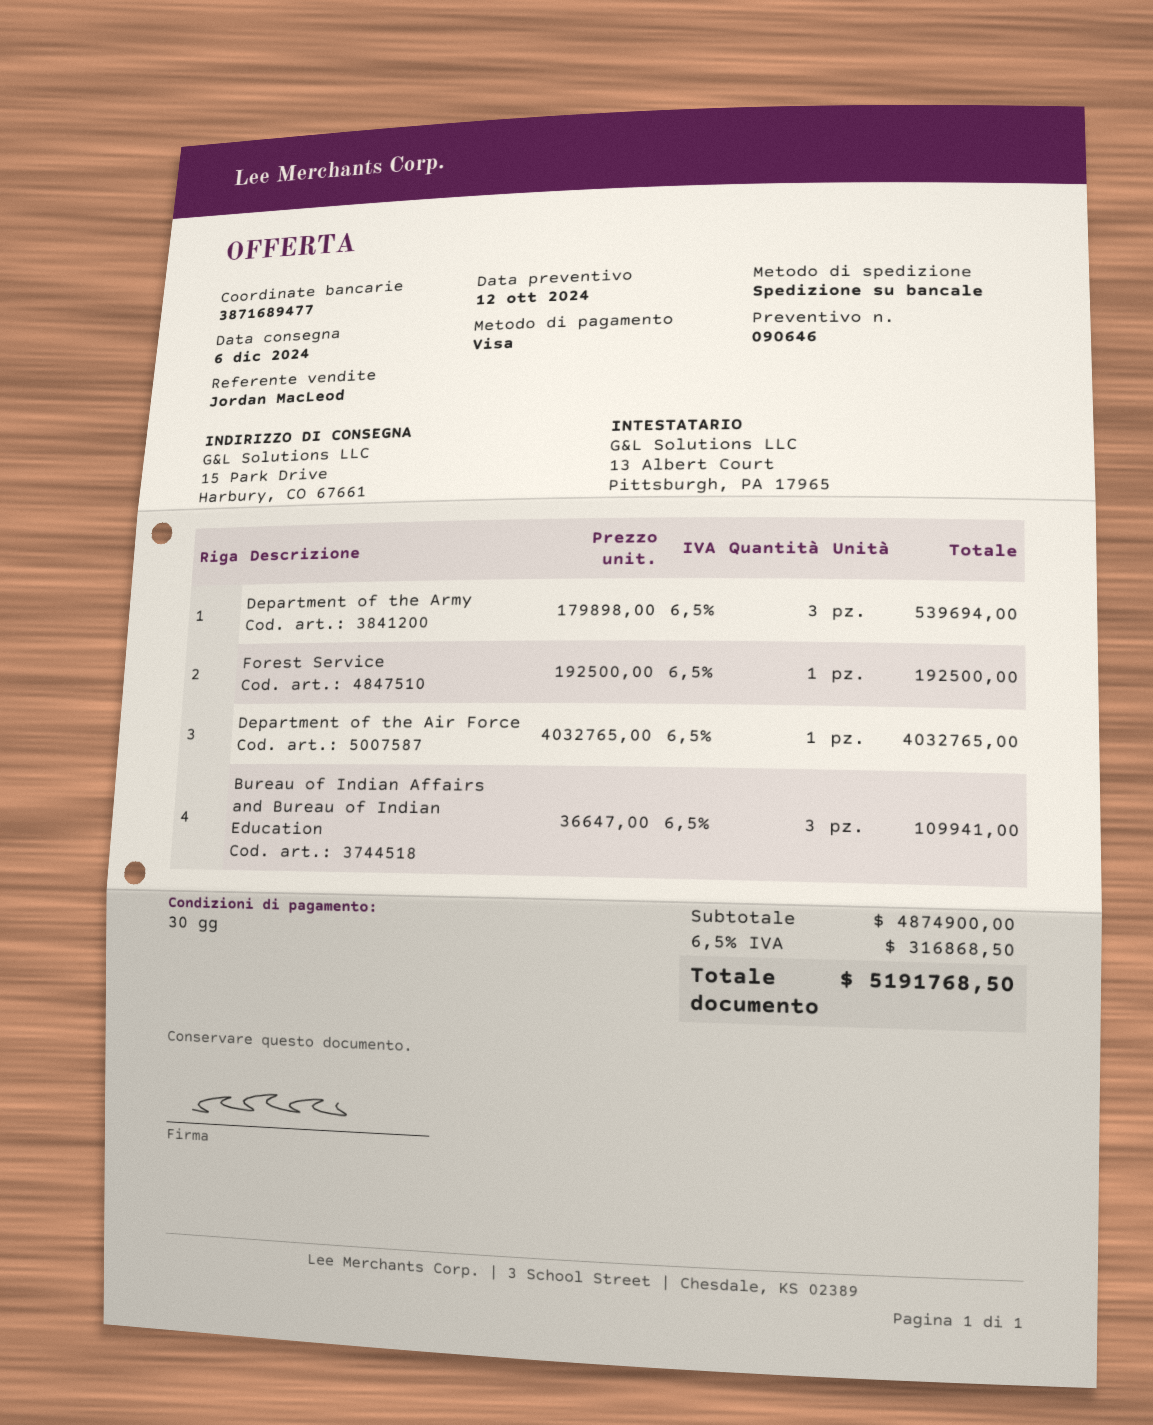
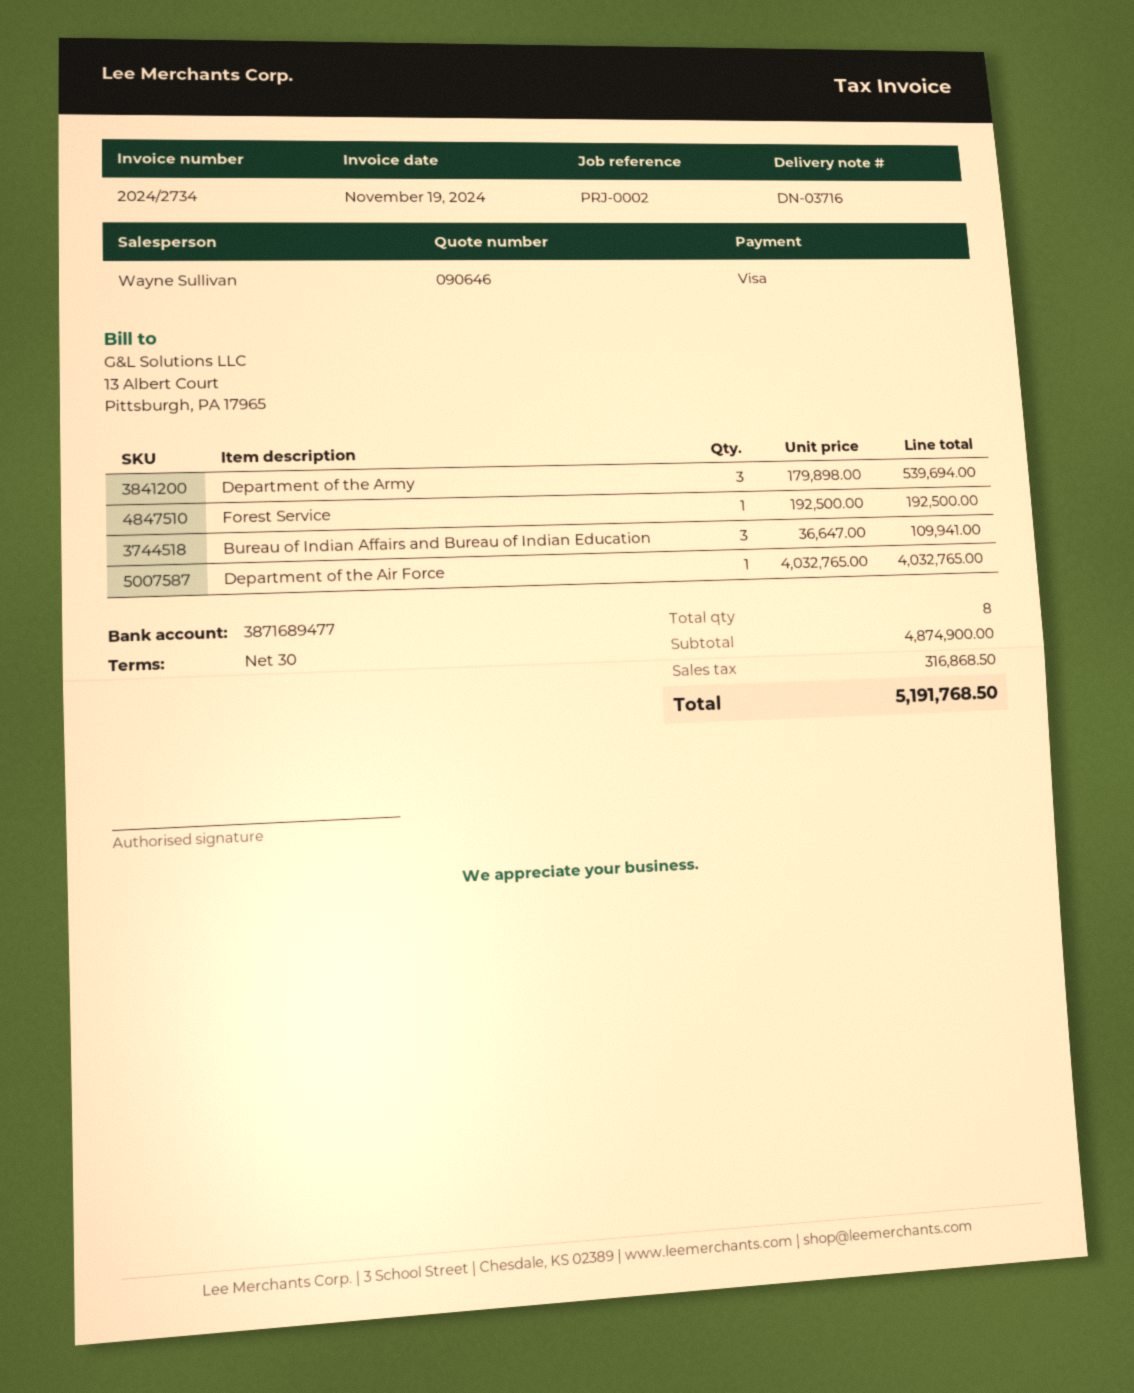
sales rep: Jordan MacLeod -> Wayne Sullivan

